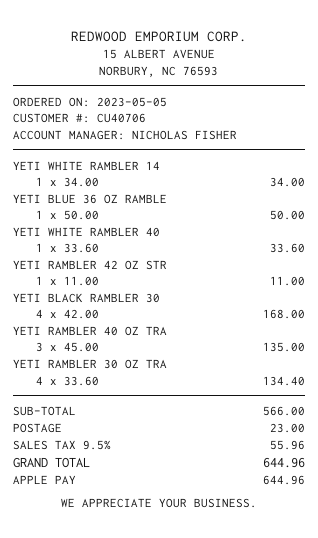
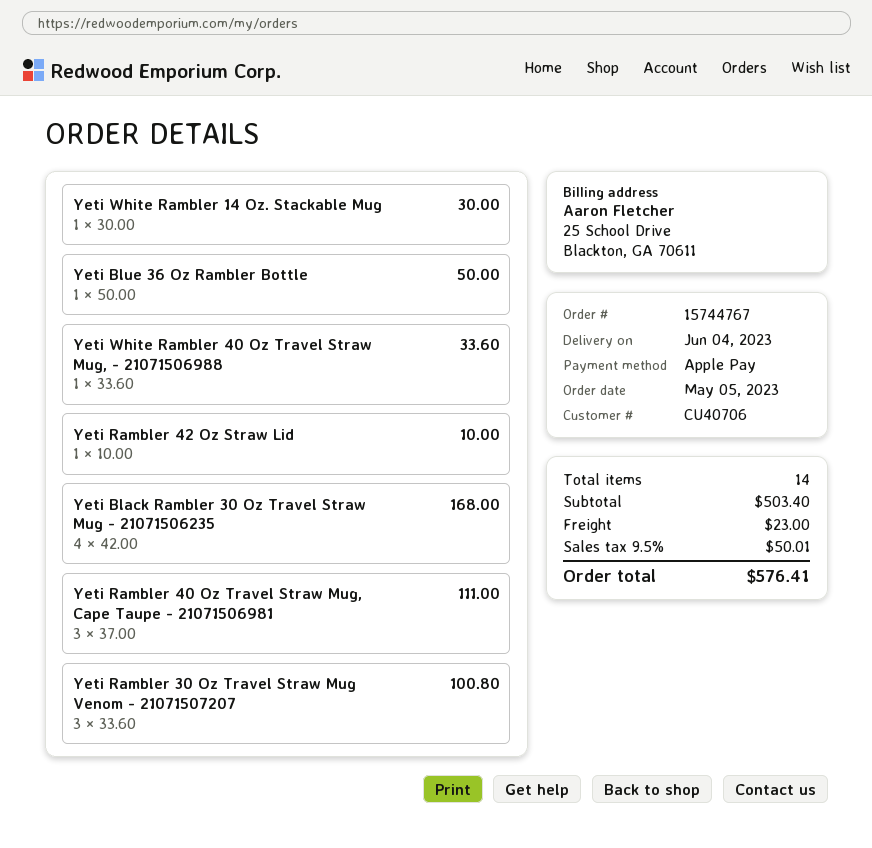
YETI WHITE RAMBLER 14: 1 x 34.00 = 34.00 -> 1 x 30.00 = 30.00
YETI RAMBLER 42 OZ STR: 1 x 11.00 = 11.00 -> 1 x 10.00 = 10.00
YETI RAMBLER 40 OZ TRA: 3 x 45.00 = 135.00 -> 3 x 37.00 = 111.00
YETI RAMBLER 30 OZ TRA: 4 x 33.60 = 134.40 -> 3 x 33.60 = 100.80
subtotal: 566.00 -> 503.40
tax: 9.5% = 55.96 -> 9.5% = 50.01
total: 644.96 -> 576.41

